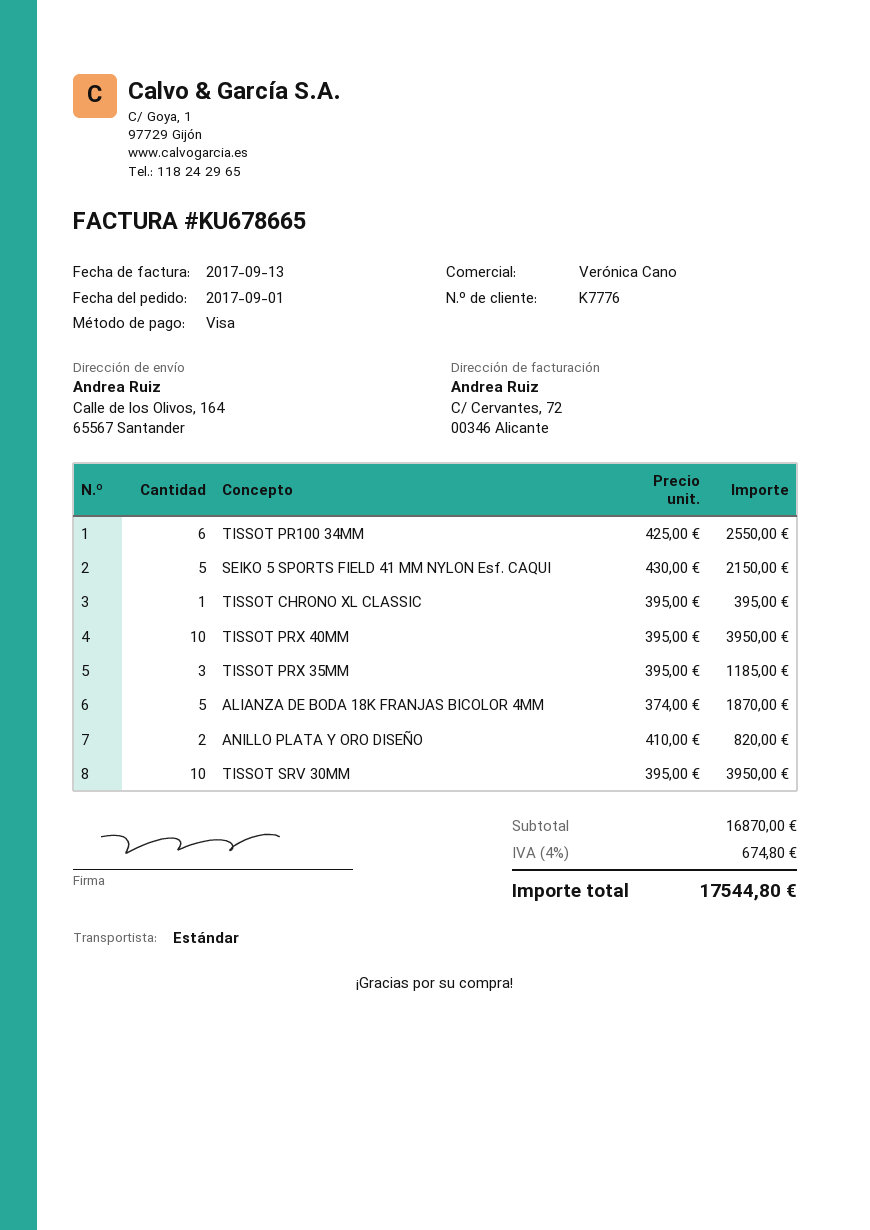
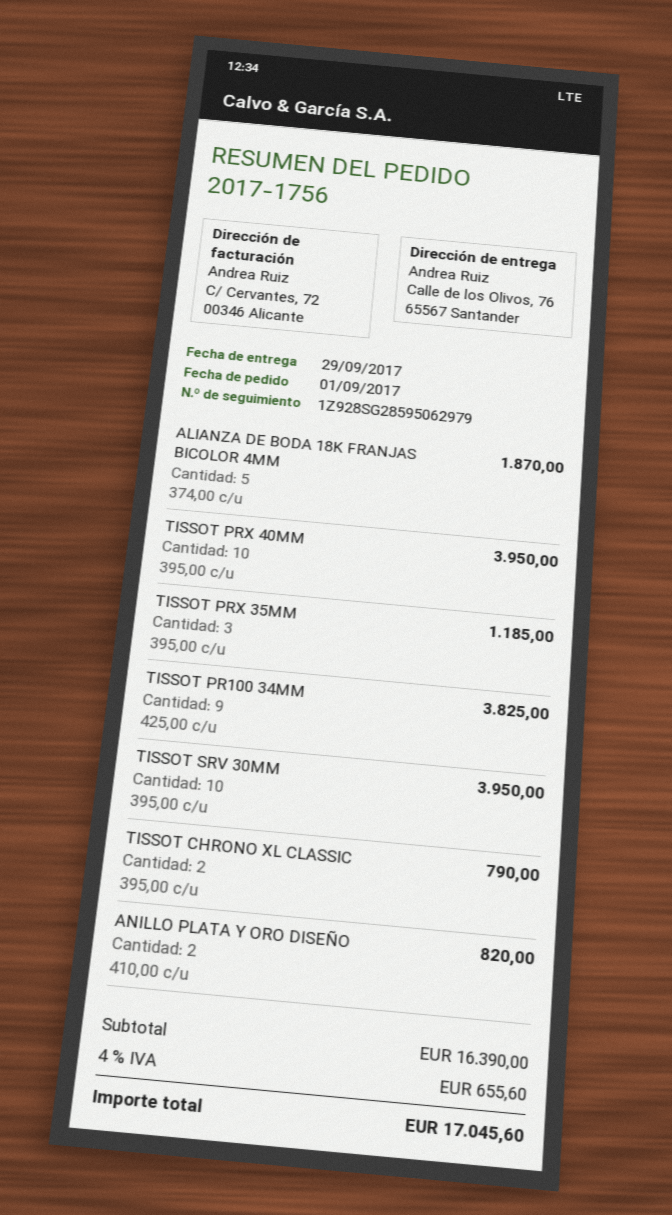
ship to: Calle de los Olivos, 164, 65567 Santander -> Calle de los Olivos, 76, 65567 Santander
TISSOT PR100 34MM: 6 x 425.00 = 2550.00 -> 9 x 425.00 = 3825.00
SEIKO 5 SPORTS FIELD 41 MM NYLON Esf. CAQUI: 5 x 430.00 = 2150.00 -> none
TISSOT CHRONO XL CLASSIC: 1 x 395.00 = 395.00 -> 2 x 395.00 = 790.00
subtotal: 16870.00 -> 16390.00
tax: 4% = 674.80 -> 4% = 655.60
total: 17544.80 -> 17045.60

